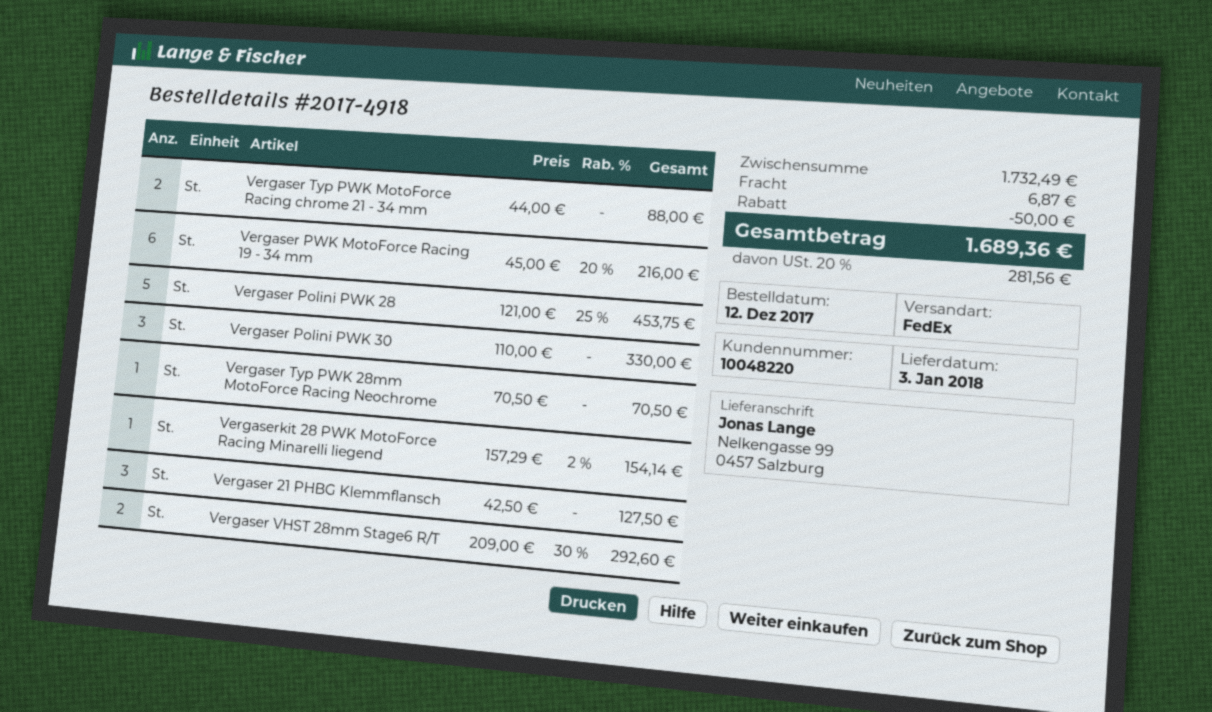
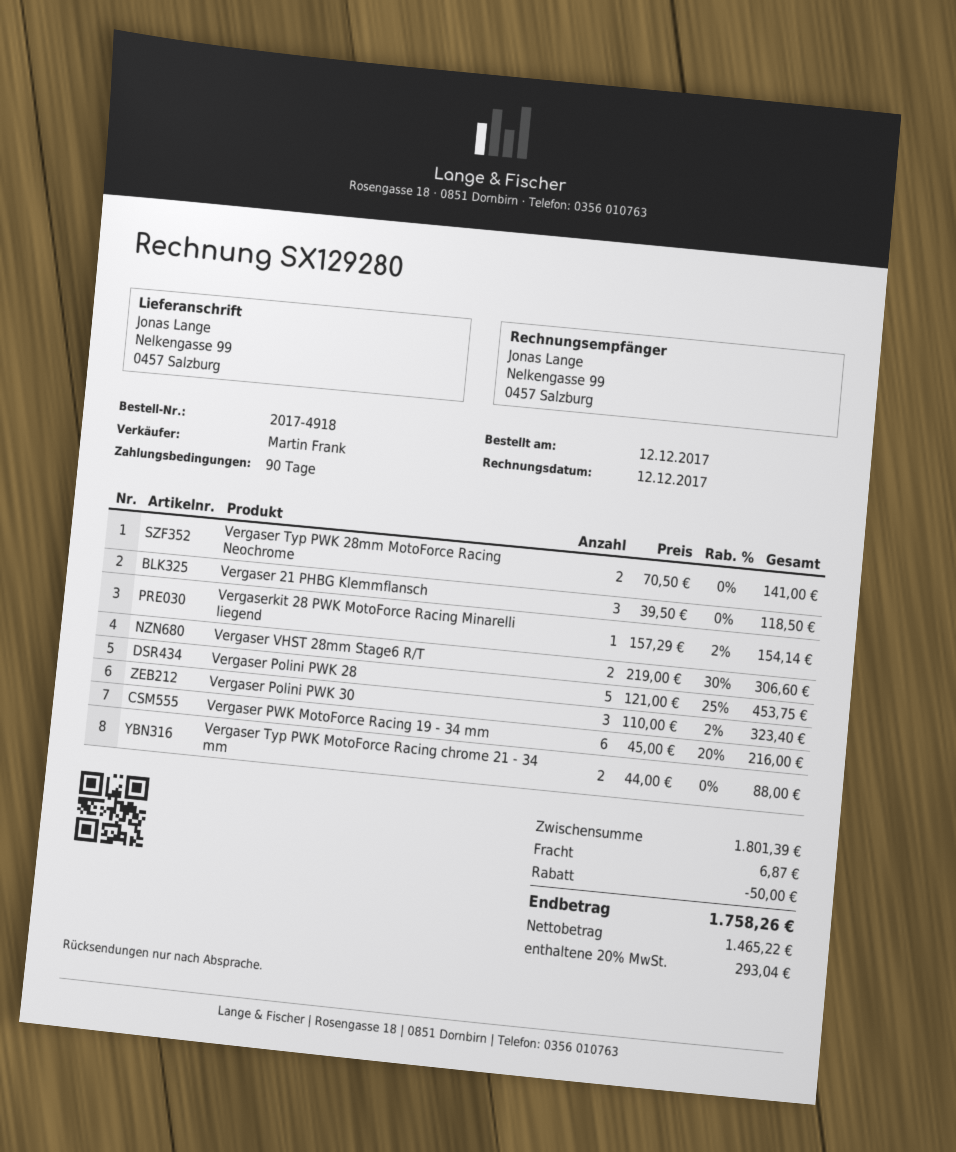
Vergaser Polini PWK 30: 3 x 110.00 = 330.00 -> 3 x 110.00 - 2% = 323.40
Vergaser Typ PWK 28mm MotoForce Racing Neochrome: 1 x 70.50 = 70.50 -> 2 x 70.50 = 141.00
Vergaser 21 PHBG Klemmflansch: 3 x 42.50 = 127.50 -> 3 x 39.50 = 118.50
Vergaser VHST 28mm Stage6 R/T: 2 x 209.00 - 30% = 292.60 -> 2 x 219.00 - 30% = 306.60
subtotal: 1732.49 -> 1801.39
tax: 20% = 281.56 -> 20% = 293.04
total: 1689.36 -> 1758.26

